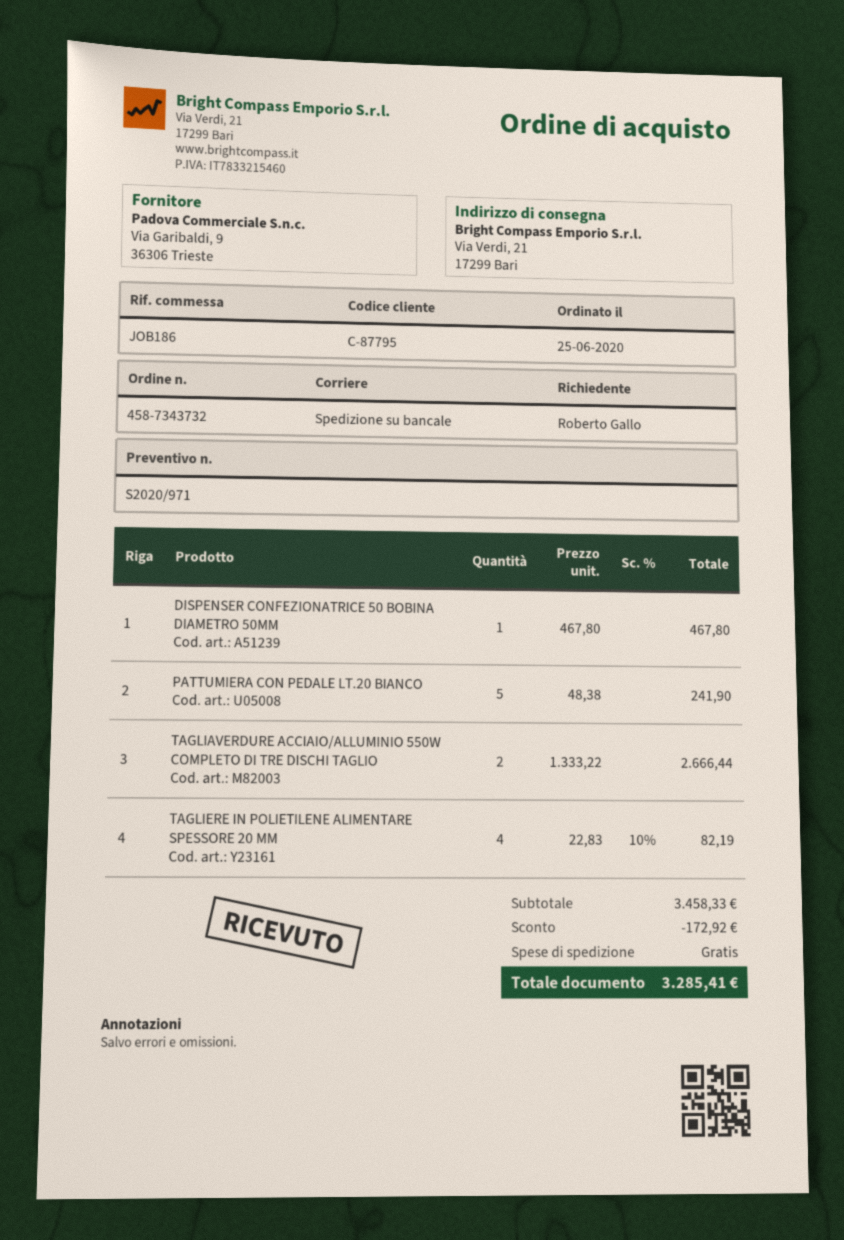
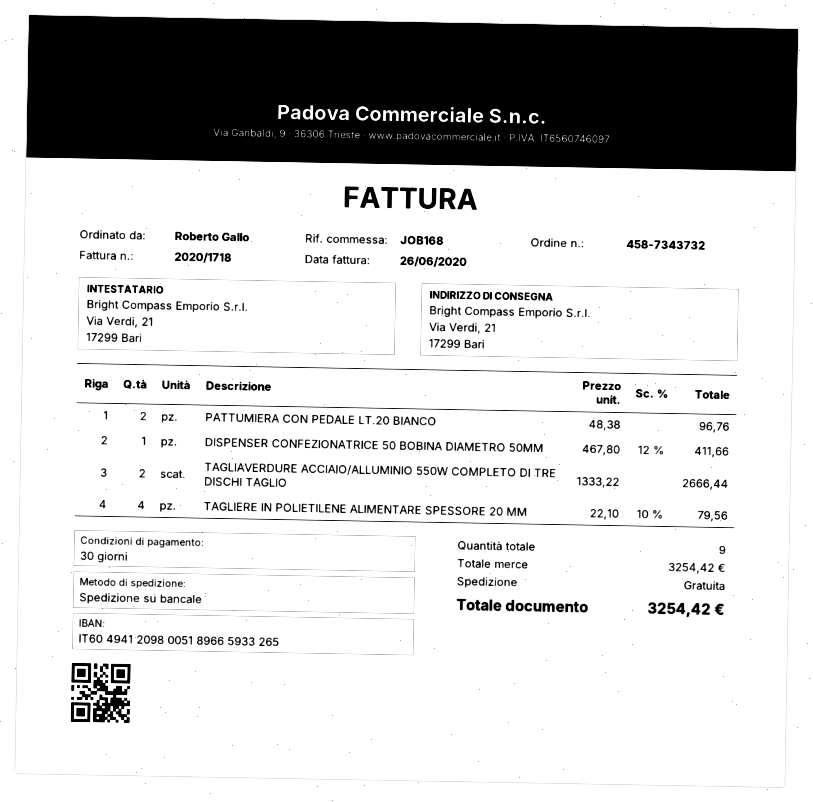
reference: JOB186 -> JOB168
DISPENSER CONFEZIONATRICE 50 BOBINA DIAMETRO 50MM: 1 x 467.80 = 467.80 -> 1 x 467.80 - 12% = 411.66
PATTUMIERA CON PEDALE LT.20 BIANCO: 5 x 48.38 = 241.90 -> 2 x 48.38 = 96.76
TAGLIERE IN POLIETILENE ALIMENTARE SPESSORE 20 MM: 4 x 22.83 - 10% = 82.19 -> 4 x 22.10 - 10% = 79.56
subtotal: 3458.33 -> 3254.42
discount: 172.92 -> none
total: 3285.41 -> 3254.42

